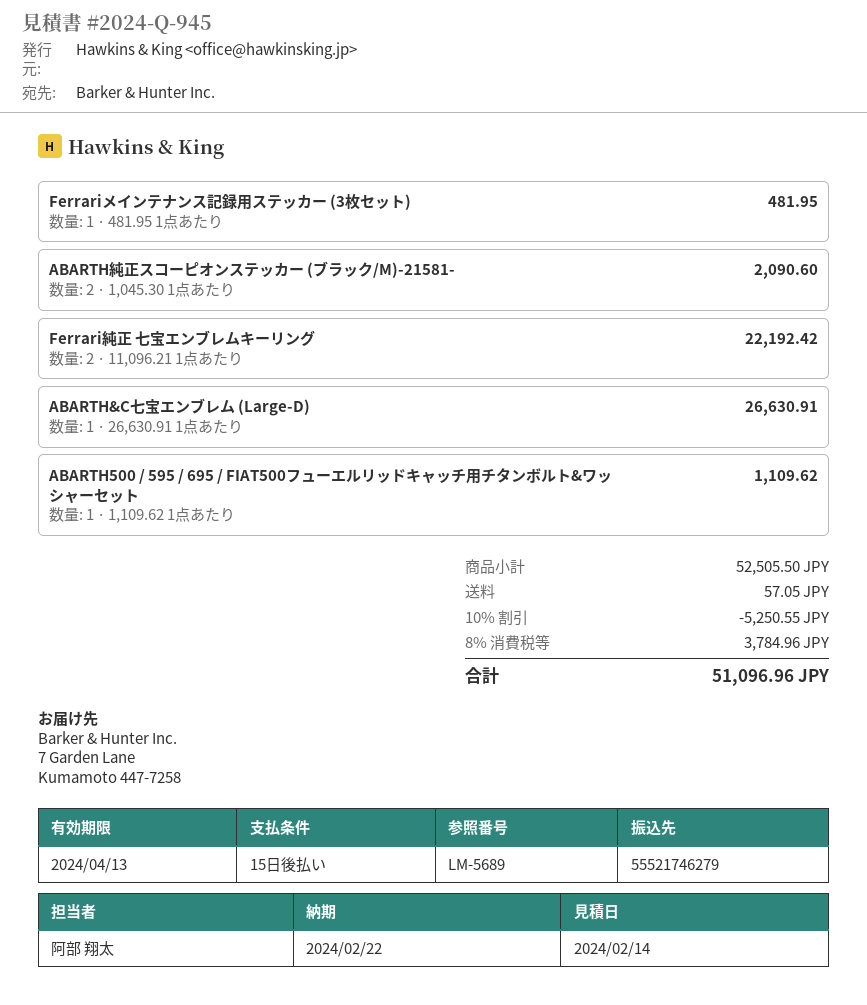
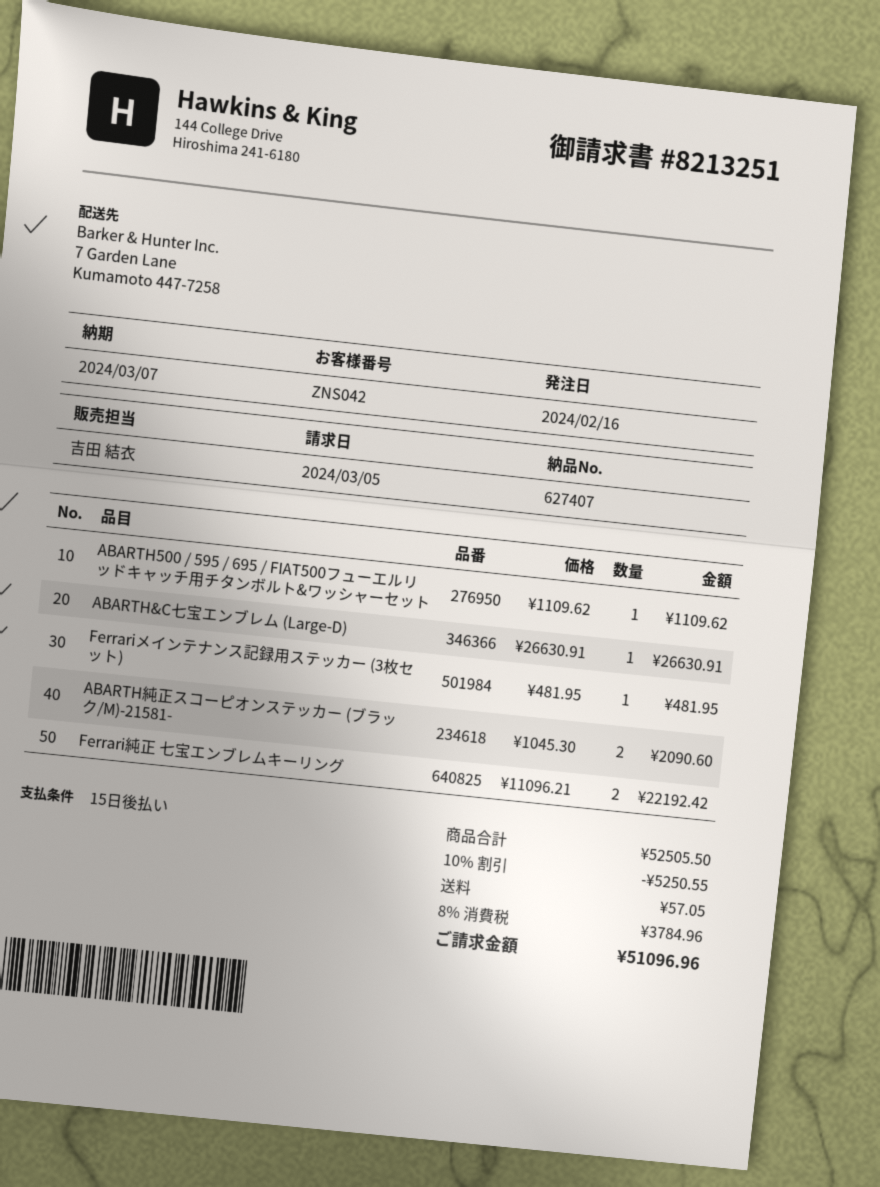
delivery date: 2024-02-22 -> 2024-03-07
sales rep: 阿部 翔太 -> 吉田 結衣

